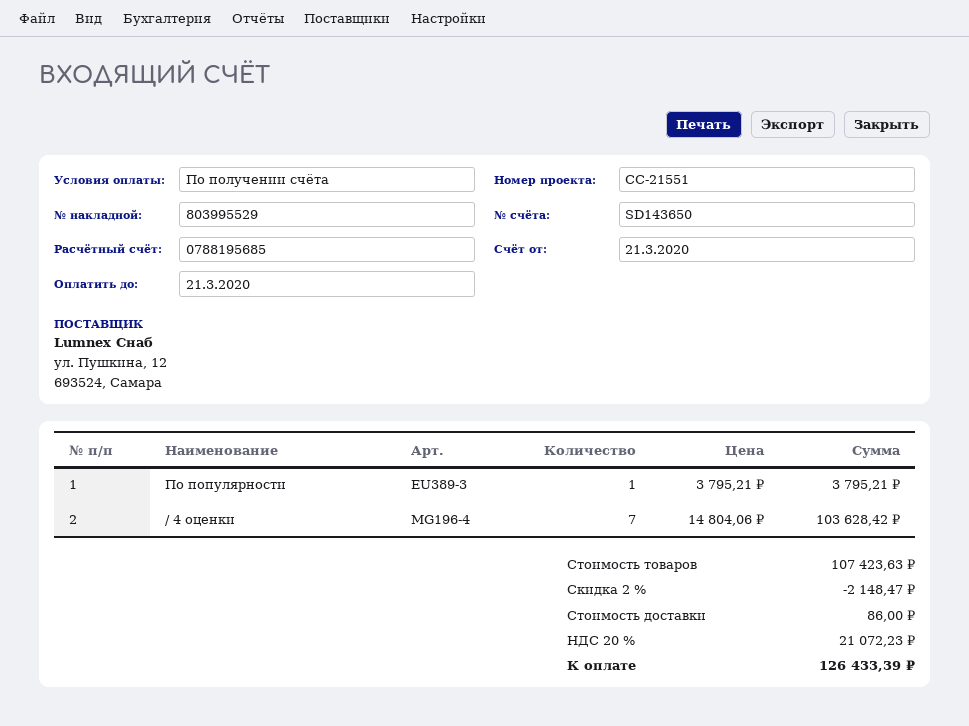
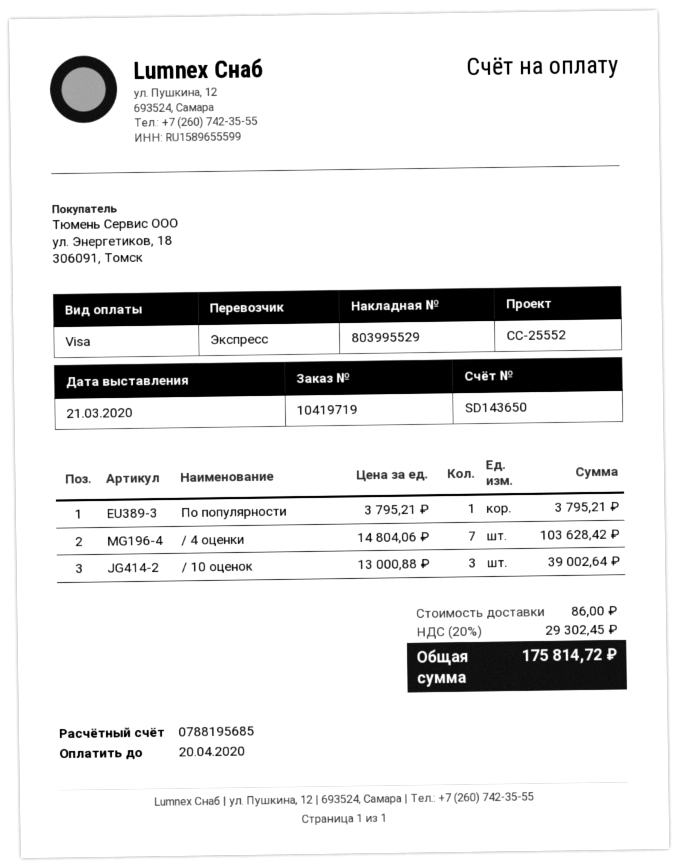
due date: 2020-03-21 -> 2020-04-20
reference: CC-21551 -> CC-25552
/ 10 оценок: none -> 3 x 13000.88 = 39002.64
discount: 2% = 2148.47 -> none
tax: 20% = 21072.23 -> 20% = 29302.45
total: 126433.39 -> 175814.72

